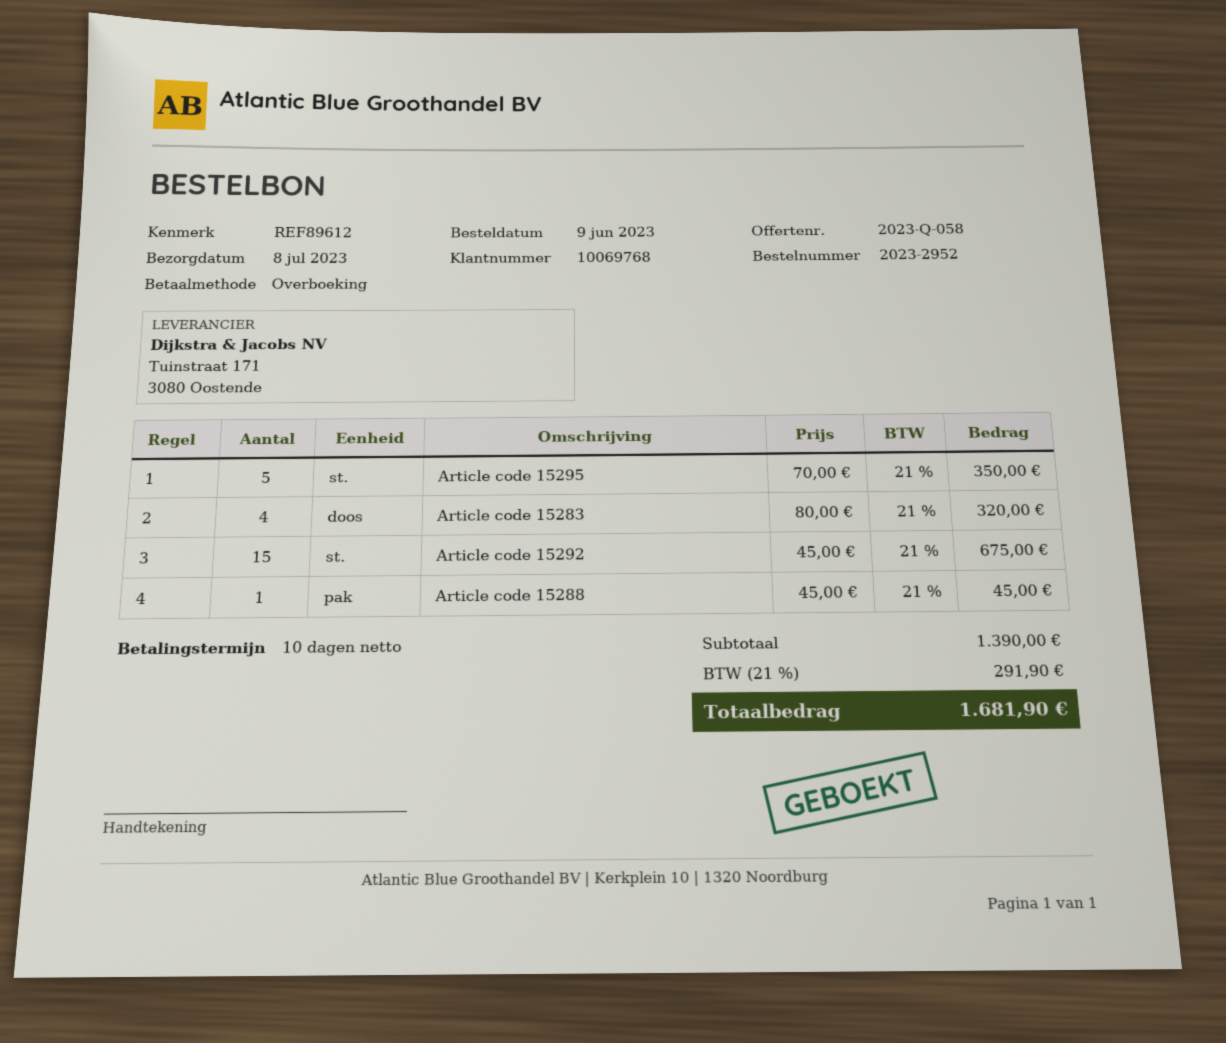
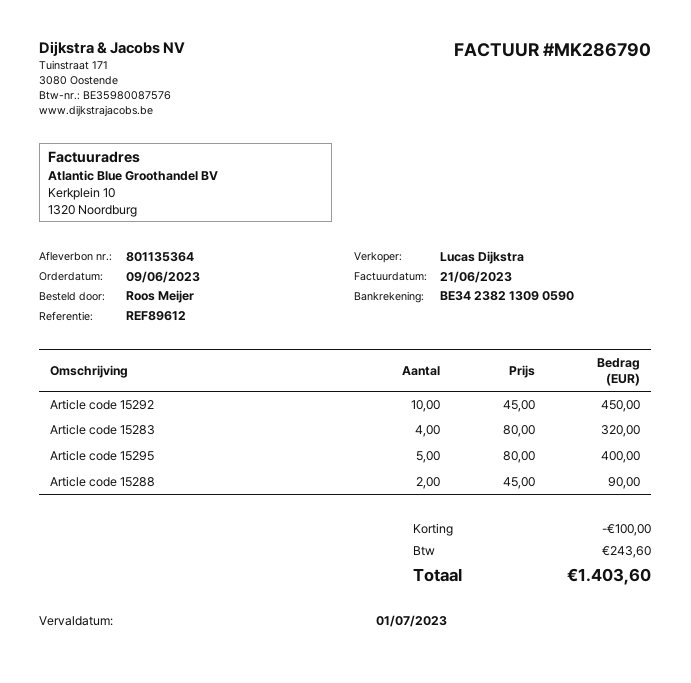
Article code 15295: 5 x 70.00 = 350.00 -> 5 x 80.00 = 400.00
Article code 15292: 15 x 45.00 = 675.00 -> 10 x 45.00 = 450.00
Article code 15288: 1 x 45.00 = 45.00 -> 2 x 45.00 = 90.00
discount: none -> 100.00
tax: 291.90 -> 243.60
total: 1681.90 -> 1403.60

